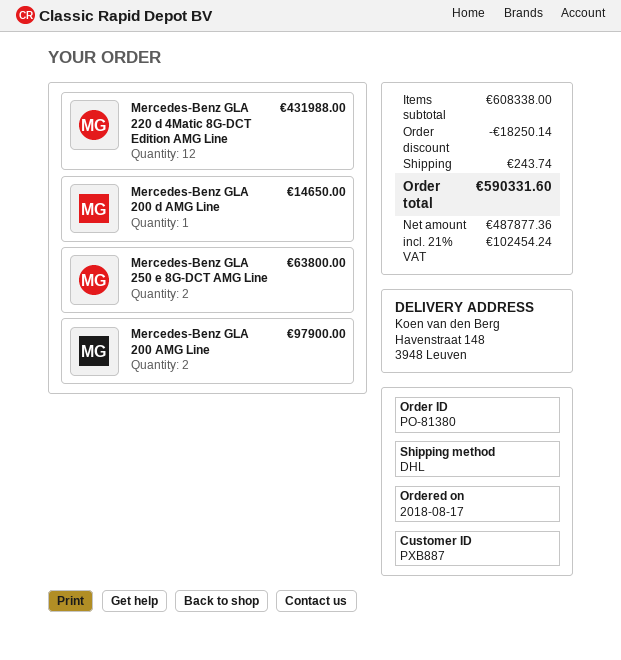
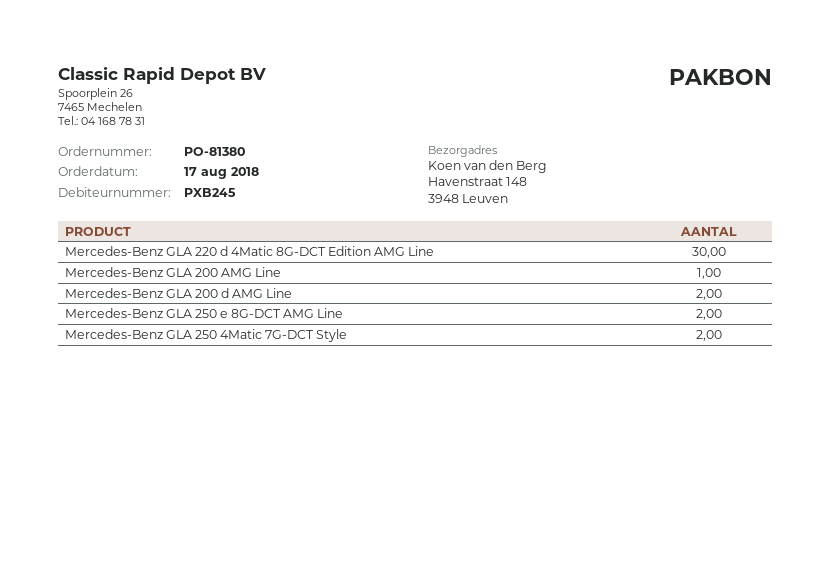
customer number: PXB887 -> PXB245
Mercedes-Benz GLA 220 d 4Matic 8G-DCT Edition AMG Line: 12 -> 30
Mercedes-Benz GLA 200 d AMG Line: 1 -> 2
Mercedes-Benz GLA 200 AMG Line: 2 -> 1
Mercedes-Benz GLA 250 4Matic 7G-DCT Style: none -> 2

